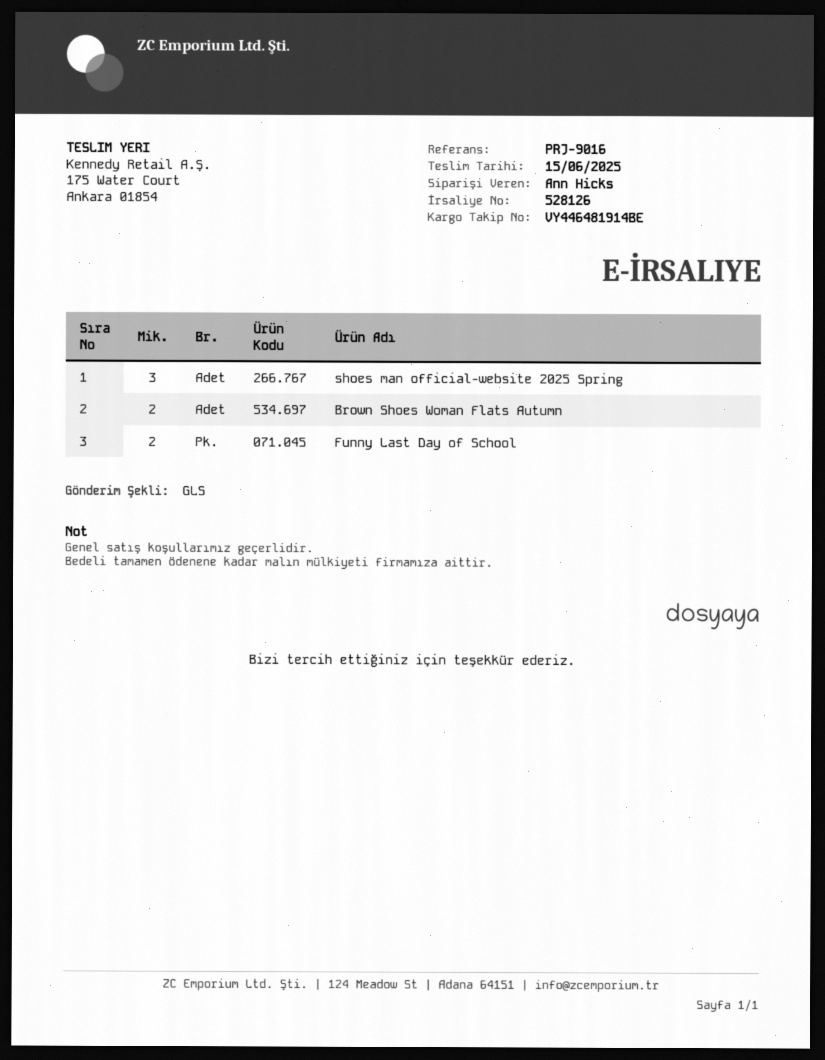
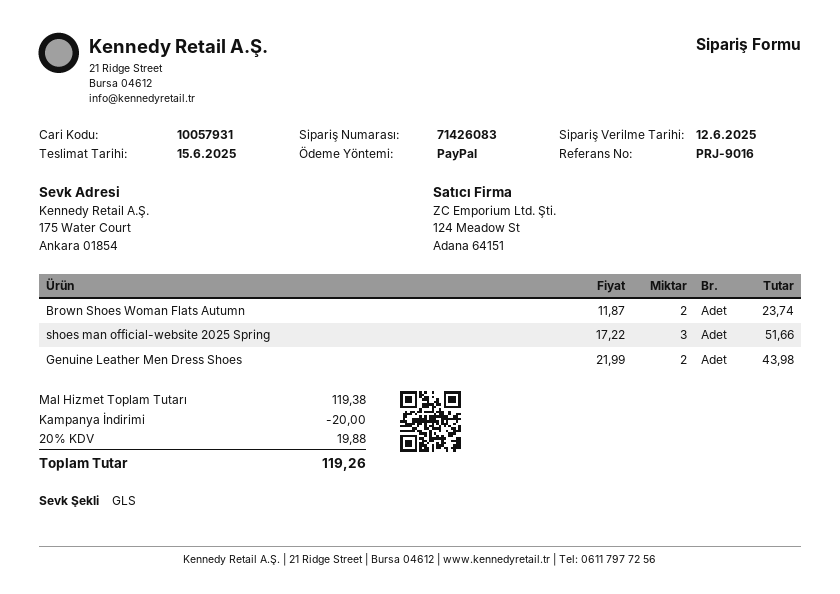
Funny Last Day of School: 2 -> none
Genuine Leather Men Dress Shoes: none -> 2

